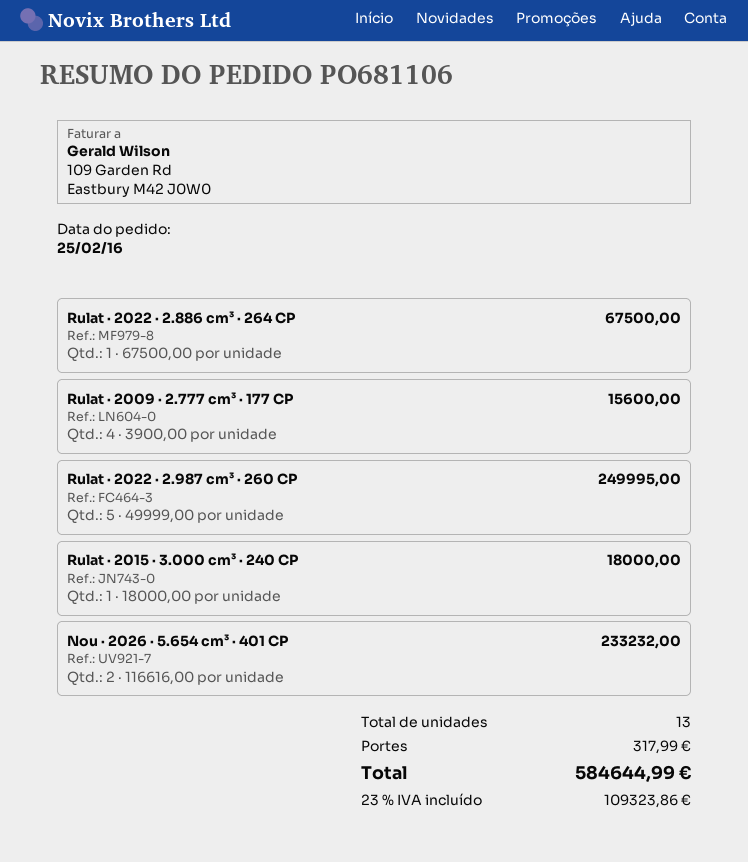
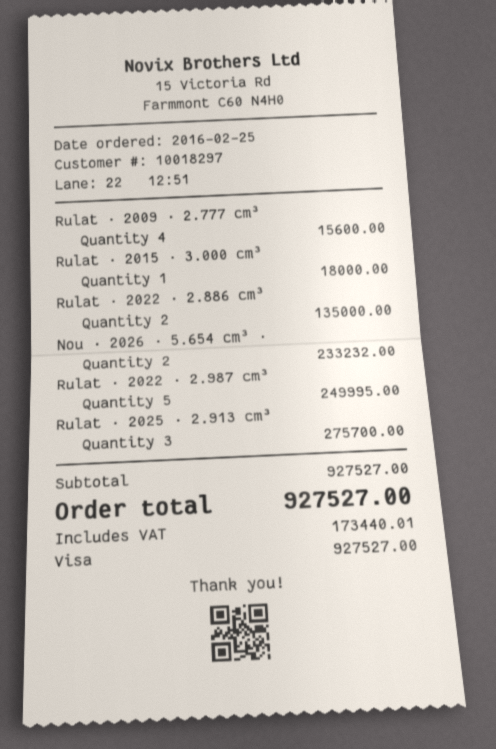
Rulat · 2022 · 2.886 cm³ · 264 CP: 1 for 67500.00 -> 2 for 135000.00
Rulat · 2025 · 2.913 cm³: none -> 3 for 275700.00
shipping: 317.99 -> none
tax: 109323.86 -> 173440.01
total: 584644.99 -> 927527.00

